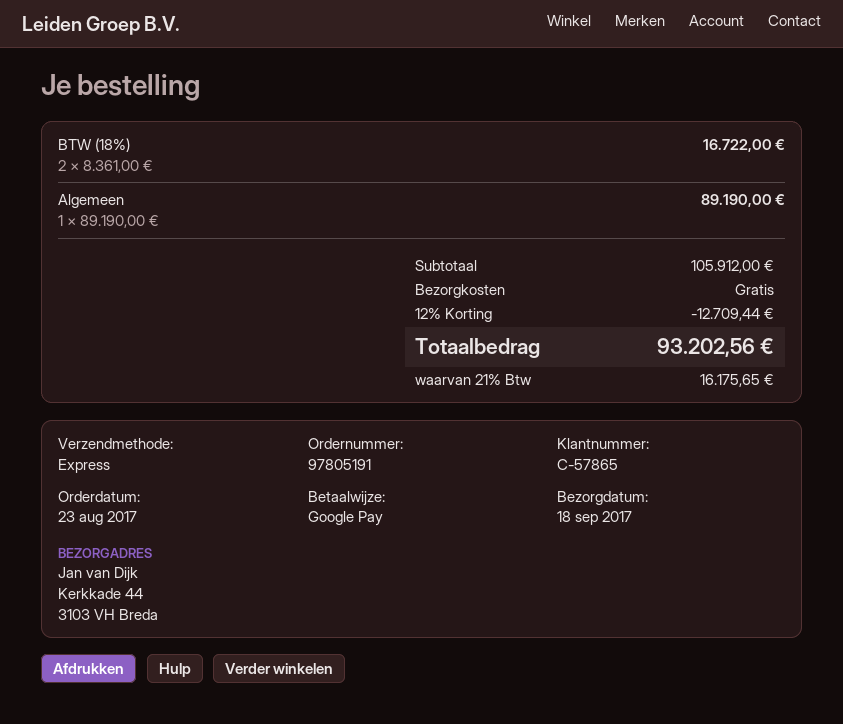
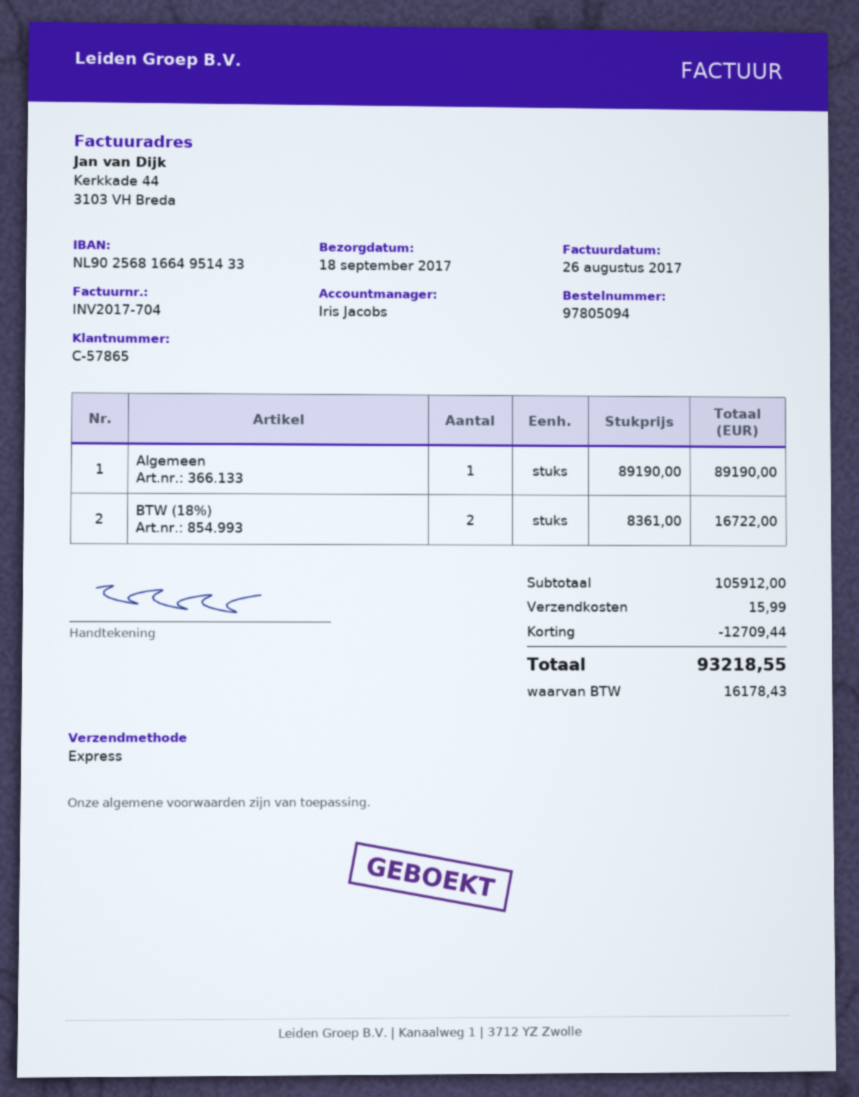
order number: 97805191 -> 97805094
shipping: 0.00 -> 15.99
tax: 16175.65 -> 16178.43
total: 93202.56 -> 93218.55

